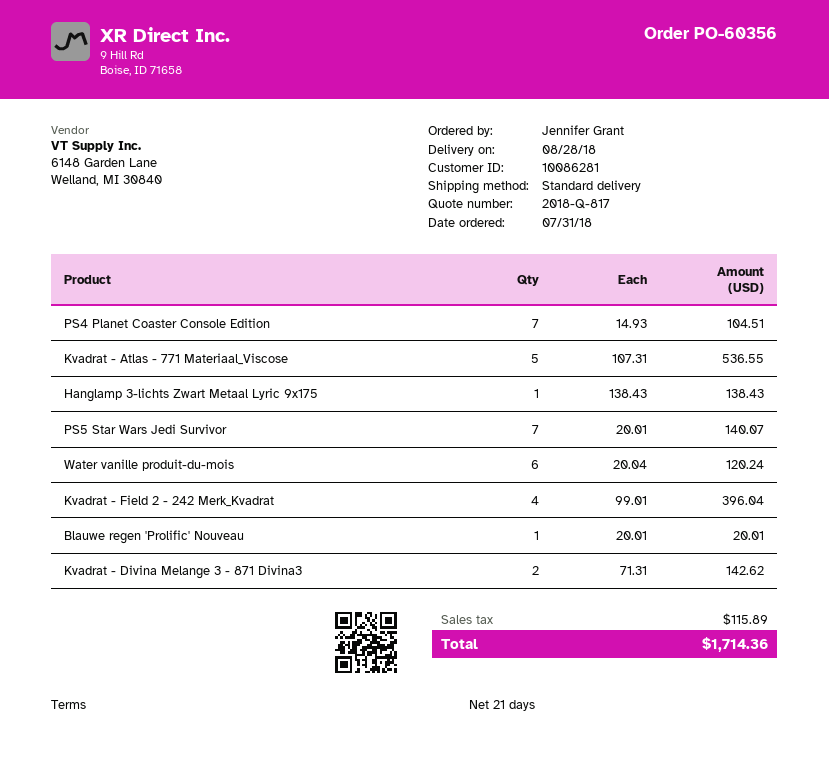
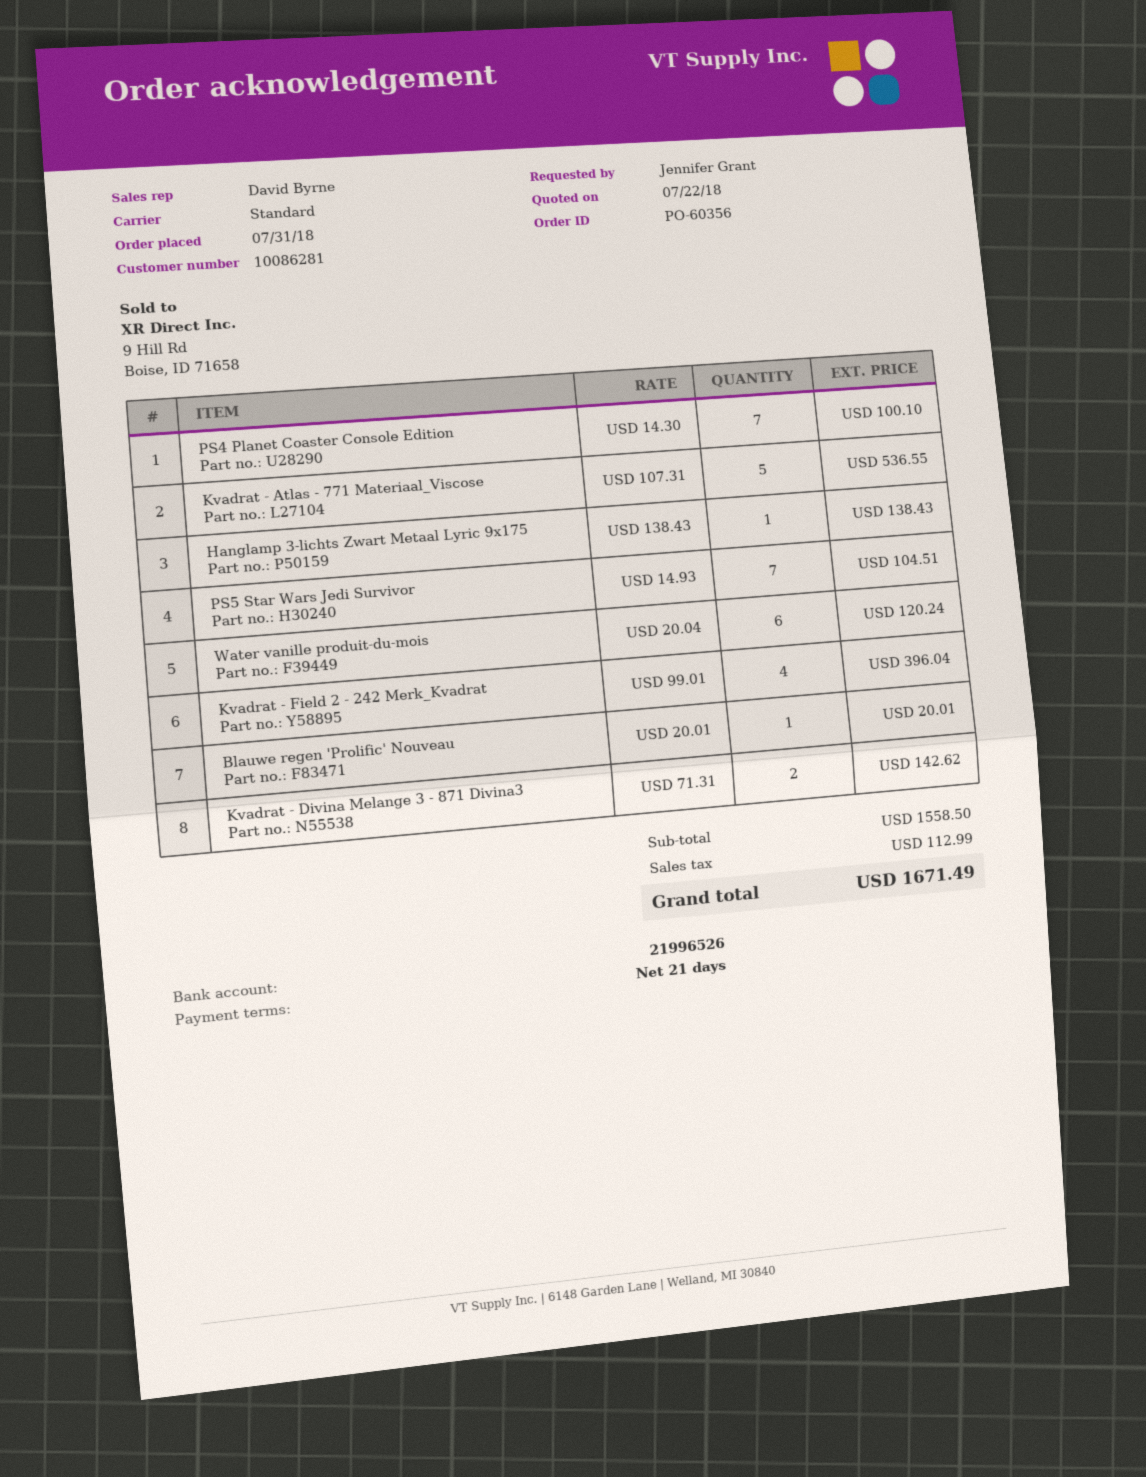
PS4 Planet Coaster Console Edition: 7 x 14.93 = 104.51 -> 7 x 14.30 = 100.10
PS5 Star Wars Jedi Survivor: 7 x 20.01 = 140.07 -> 7 x 14.93 = 104.51
tax: 115.89 -> 112.99
total: 1714.36 -> 1671.49

